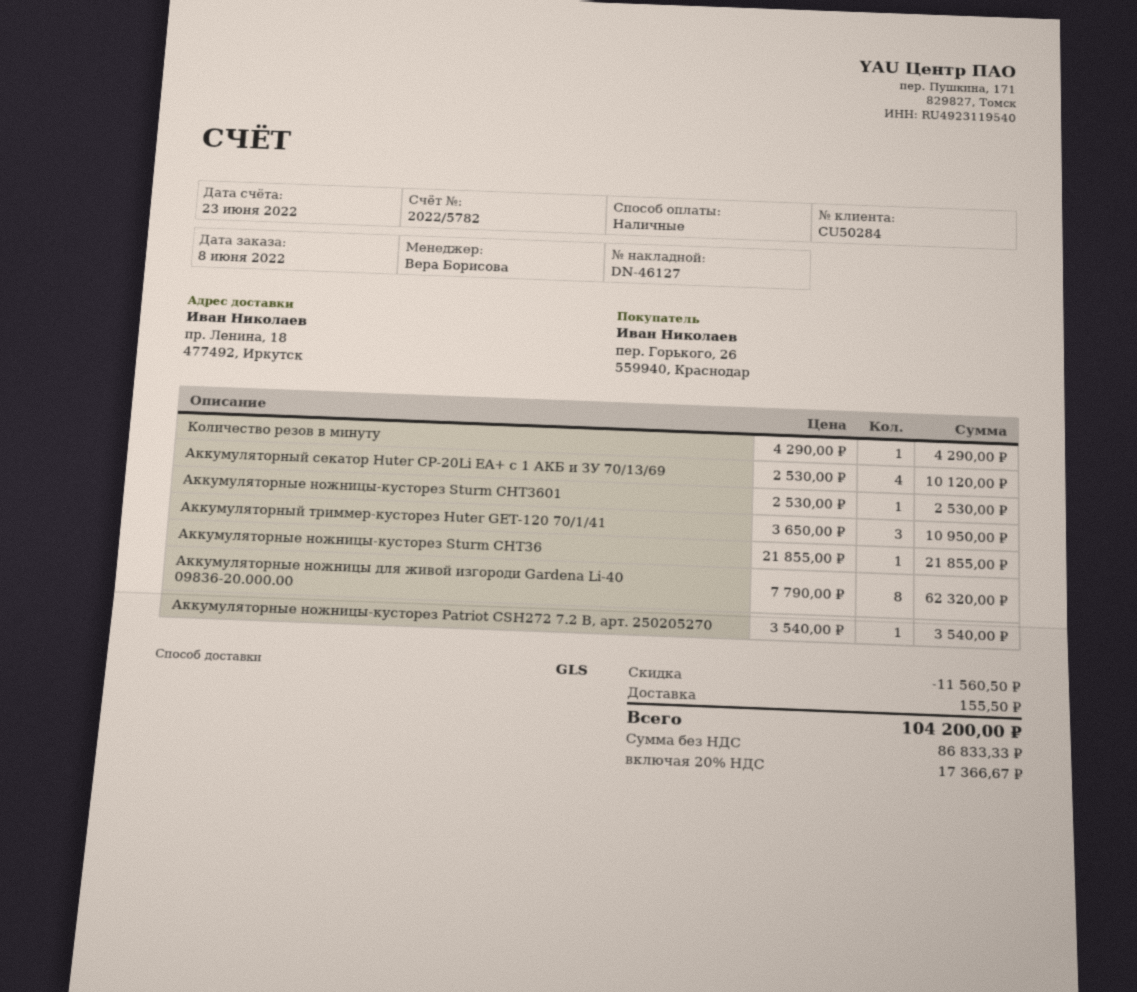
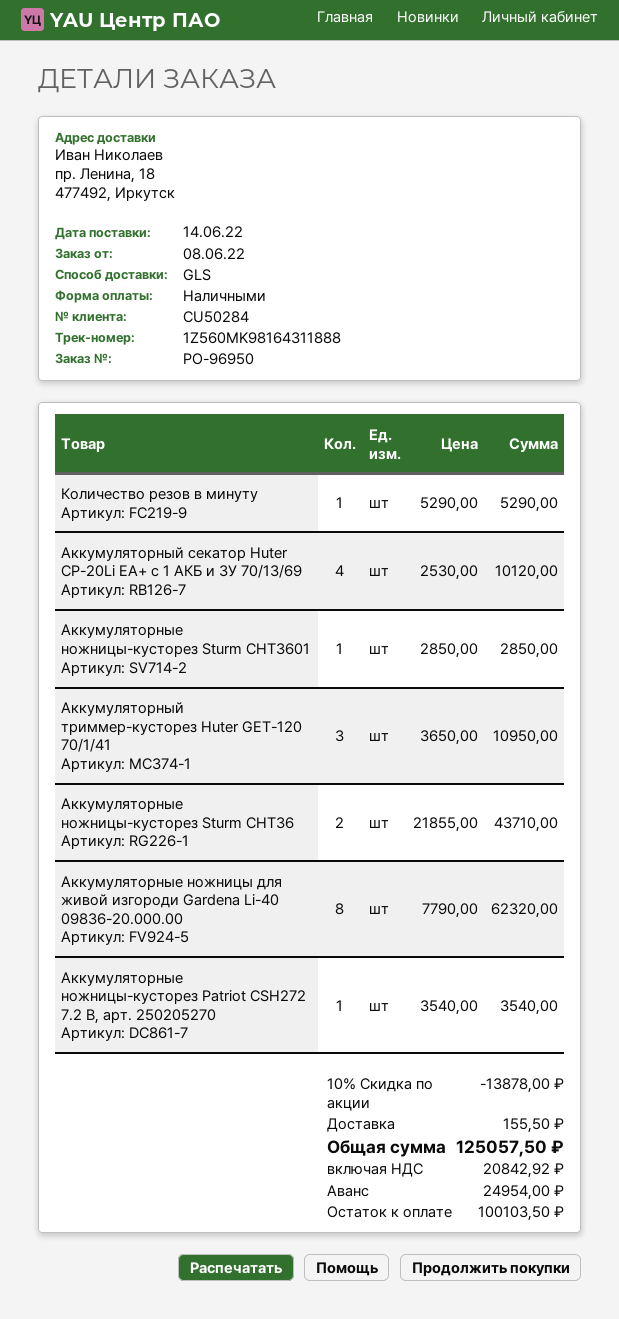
Количество резов в минуту: 1 x 4290.00 = 4290.00 -> 1 x 5290.00 = 5290.00
Аккумуляторные ножницы-кусторез Sturm CHT3601: 1 x 2530.00 = 2530.00 -> 1 x 2850.00 = 2850.00
Аккумуляторные ножницы-кусторез Sturm CHT36: 1 x 21855.00 = 21855.00 -> 2 x 21855.00 = 43710.00
discount: 11560.50 -> 13878.00
tax: 17366.67 -> 20842.92
total: 104200.00 -> 125057.50

